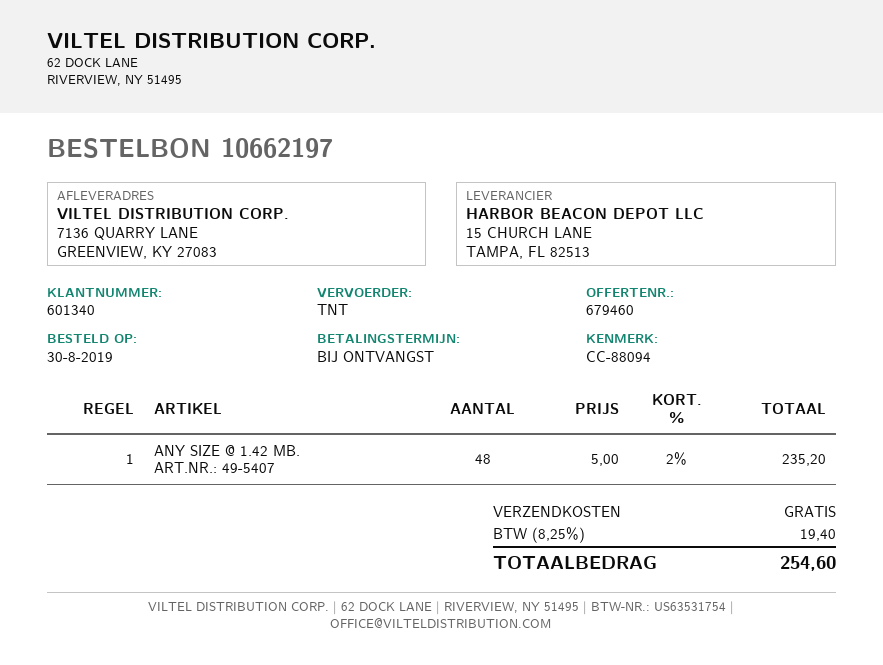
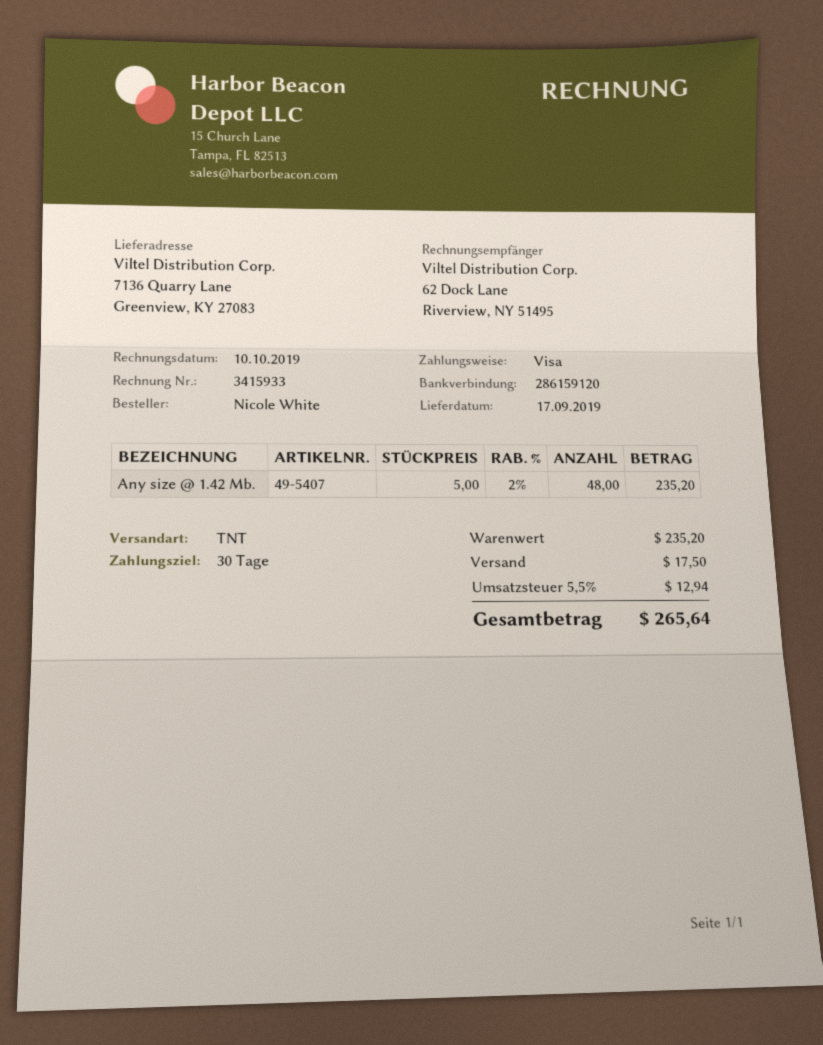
payment terms: on receipt -> 30 days
shipping: 0.00 -> 17.50
tax: 8.25% = 19.40 -> 5.5% = 12.94
total: 254.60 -> 265.64

